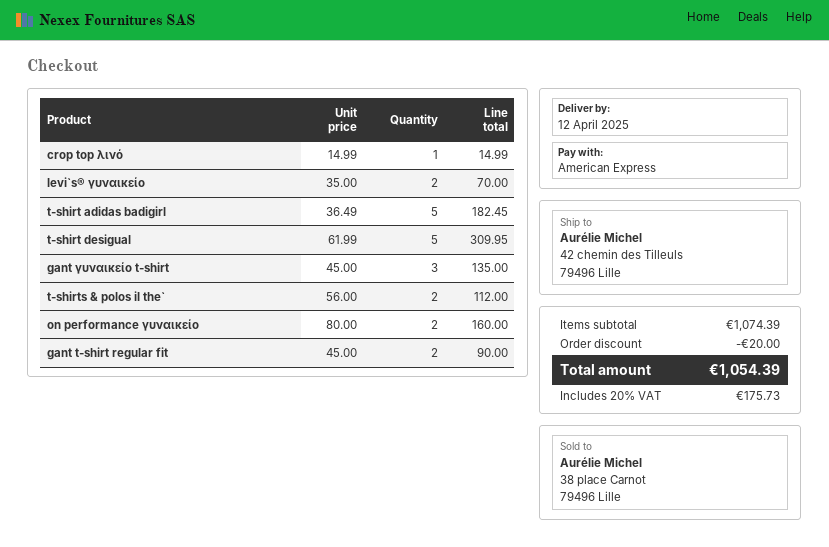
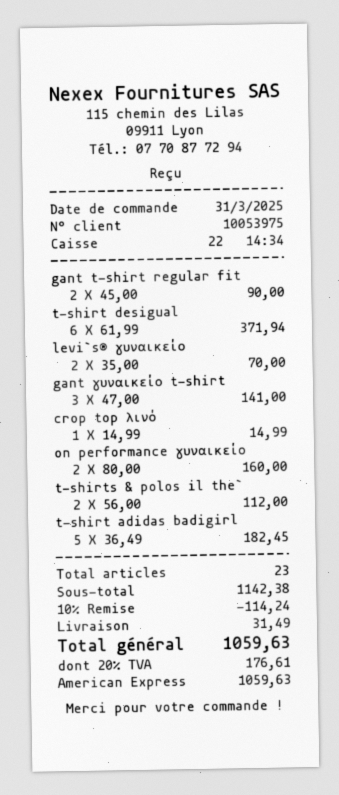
t-shirt desigual: 5 x 61.99 = 309.95 -> 6 x 61.99 = 371.94
gant γυναικείο t-shirt: 3 x 45.00 = 135.00 -> 3 x 47.00 = 141.00
subtotal: 1074.39 -> 1142.38
discount: 20.00 -> 114.24
shipping: none -> 31.49
tax: 20% = 175.73 -> 20% = 176.61
total: 1054.39 -> 1059.63

